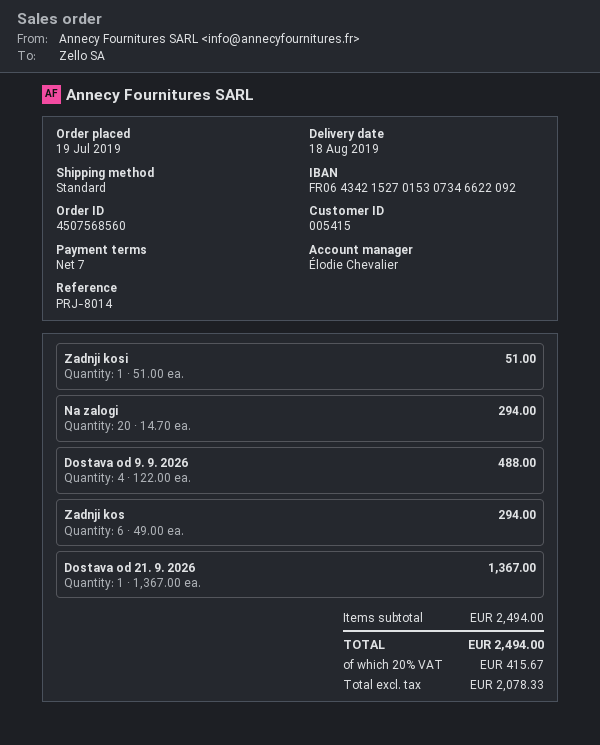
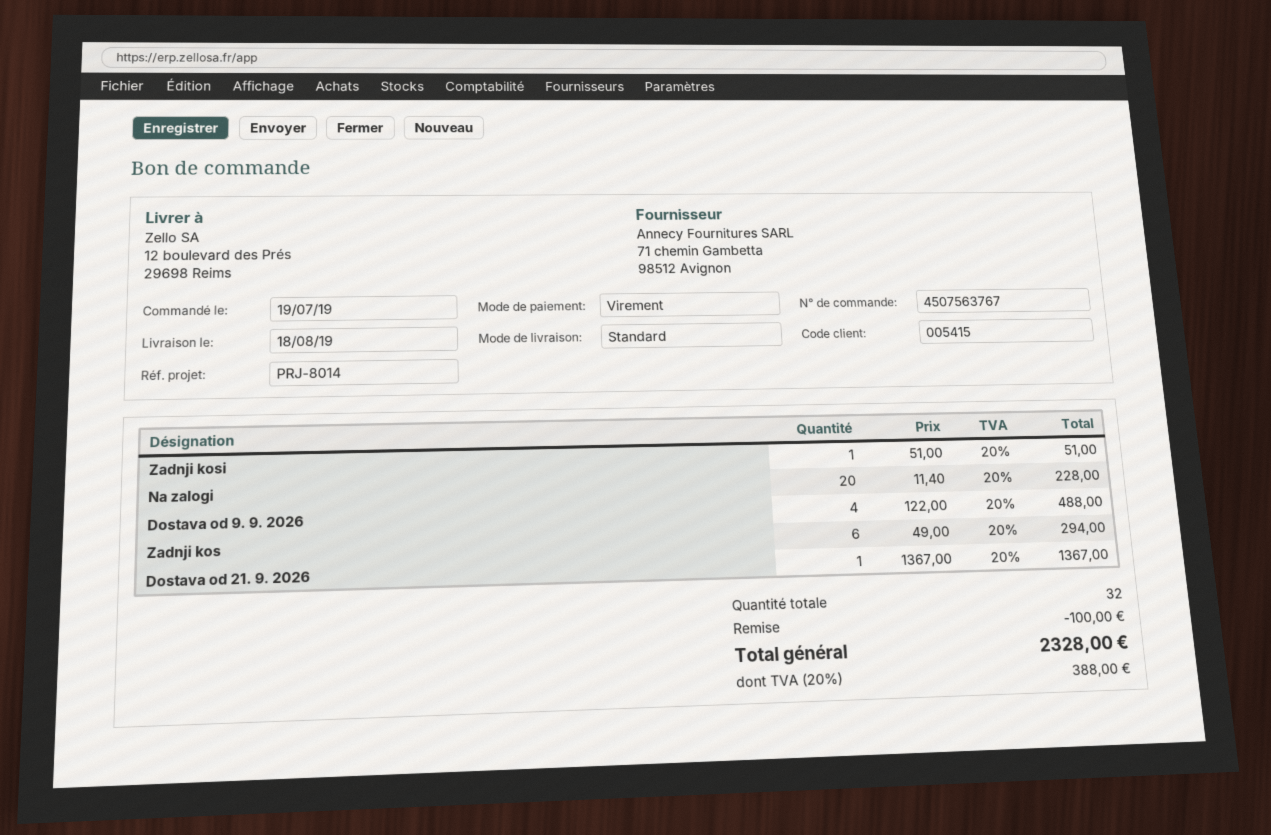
order number: 4507568560 -> 4507563767
Na zalogi: 20 x 14.70 = 294.00 -> 20 x 11.40 = 228.00
discount: none -> 100.00
tax: 20% = 415.67 -> 20% = 388.00
total: 2494.00 -> 2328.00

